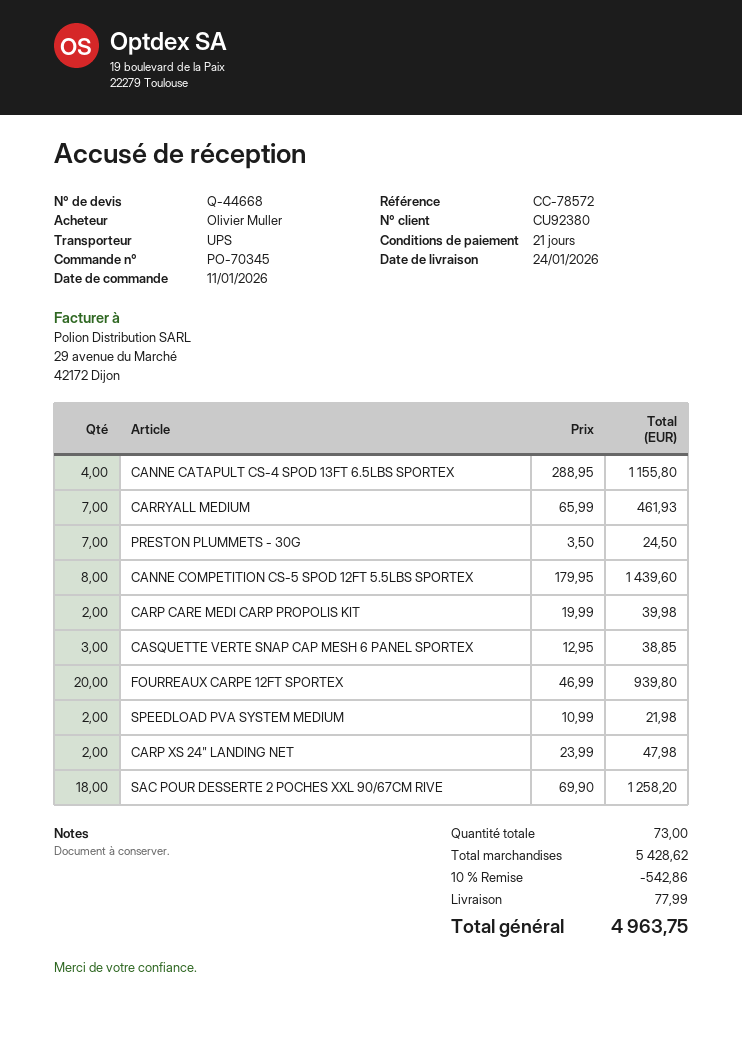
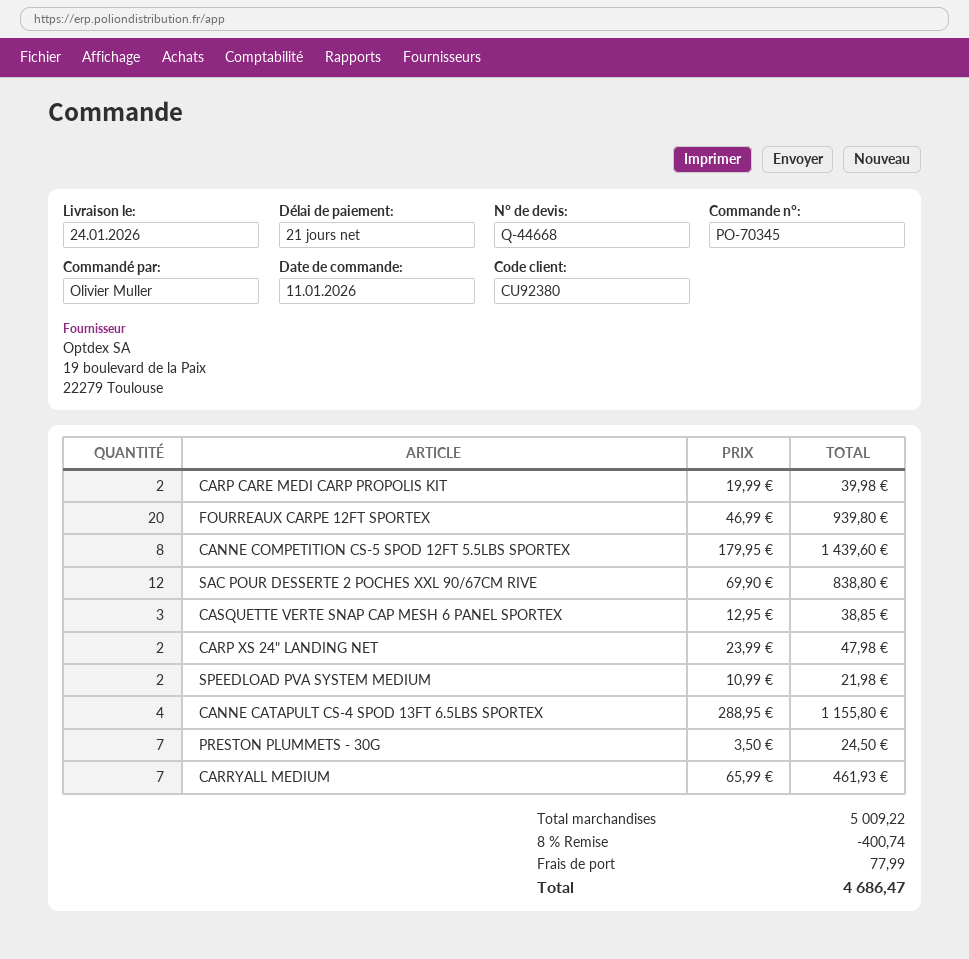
SAC POUR DESSERTE 2 POCHES XXL 90/67CM RIVE: 18 x 69.90 = 1258.20 -> 12 x 69.90 = 838.80
subtotal: 5428.62 -> 5009.22
discount: 10% = 542.86 -> 8% = 400.74
total: 4963.75 -> 4686.47

